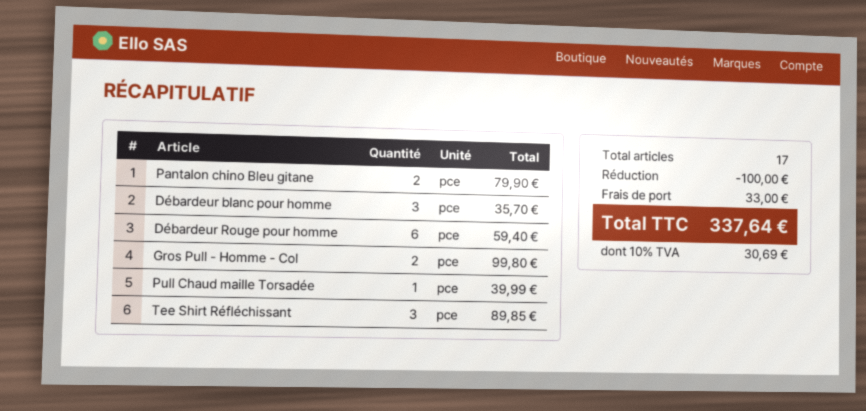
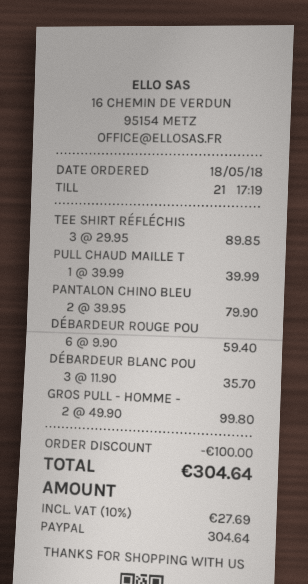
shipping: 33.00 -> none
tax: 10% = 30.69 -> 10% = 27.69
total: 337.64 -> 304.64

